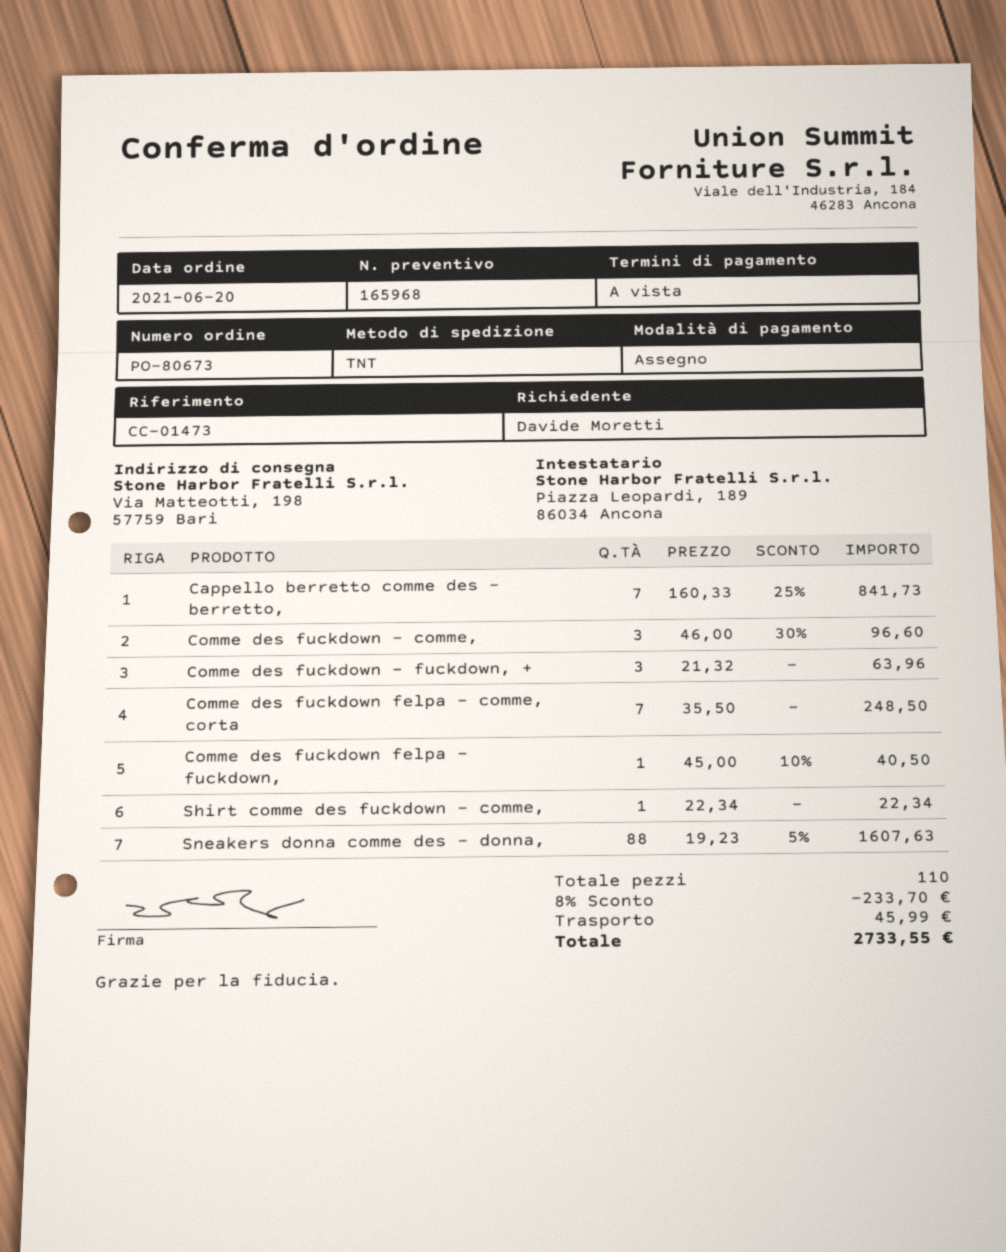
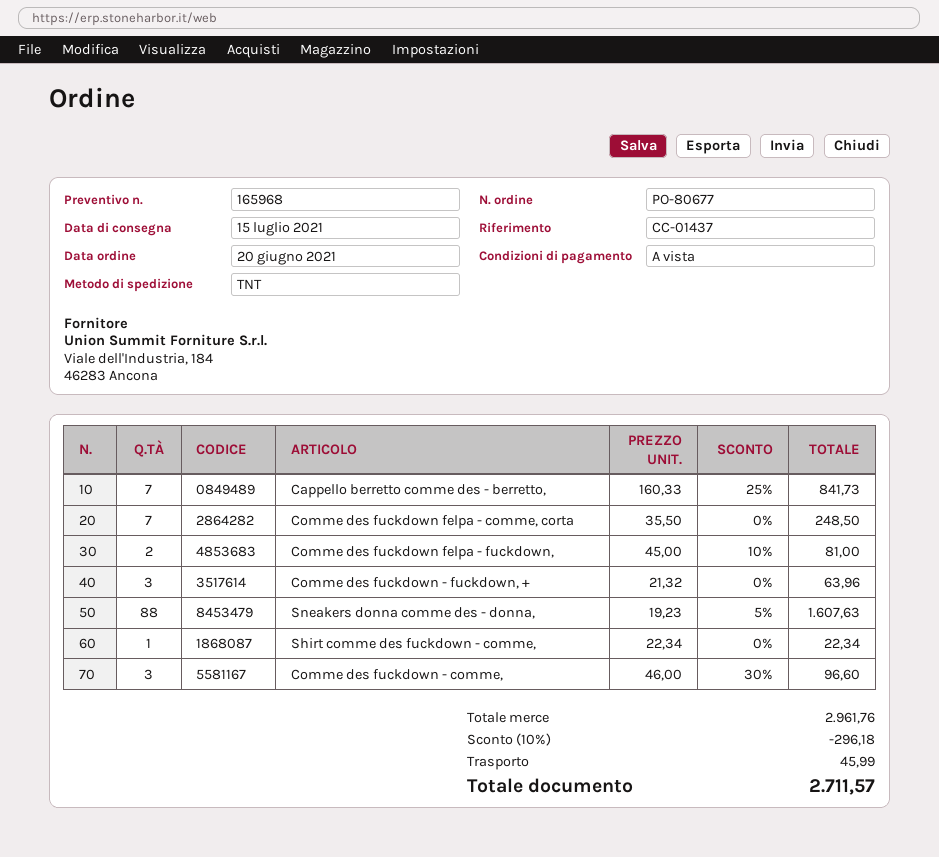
order number: PO-80673 -> PO-80677
reference: CC-01473 -> CC-01437
Comme des fuckdown felpa - fuckdown,: 1 x 45.00 - 10% = 40.50 -> 2 x 45.00 - 10% = 81.00
discount: 8% = 233.70 -> 10% = 296.18
total: 2733.55 -> 2711.57

